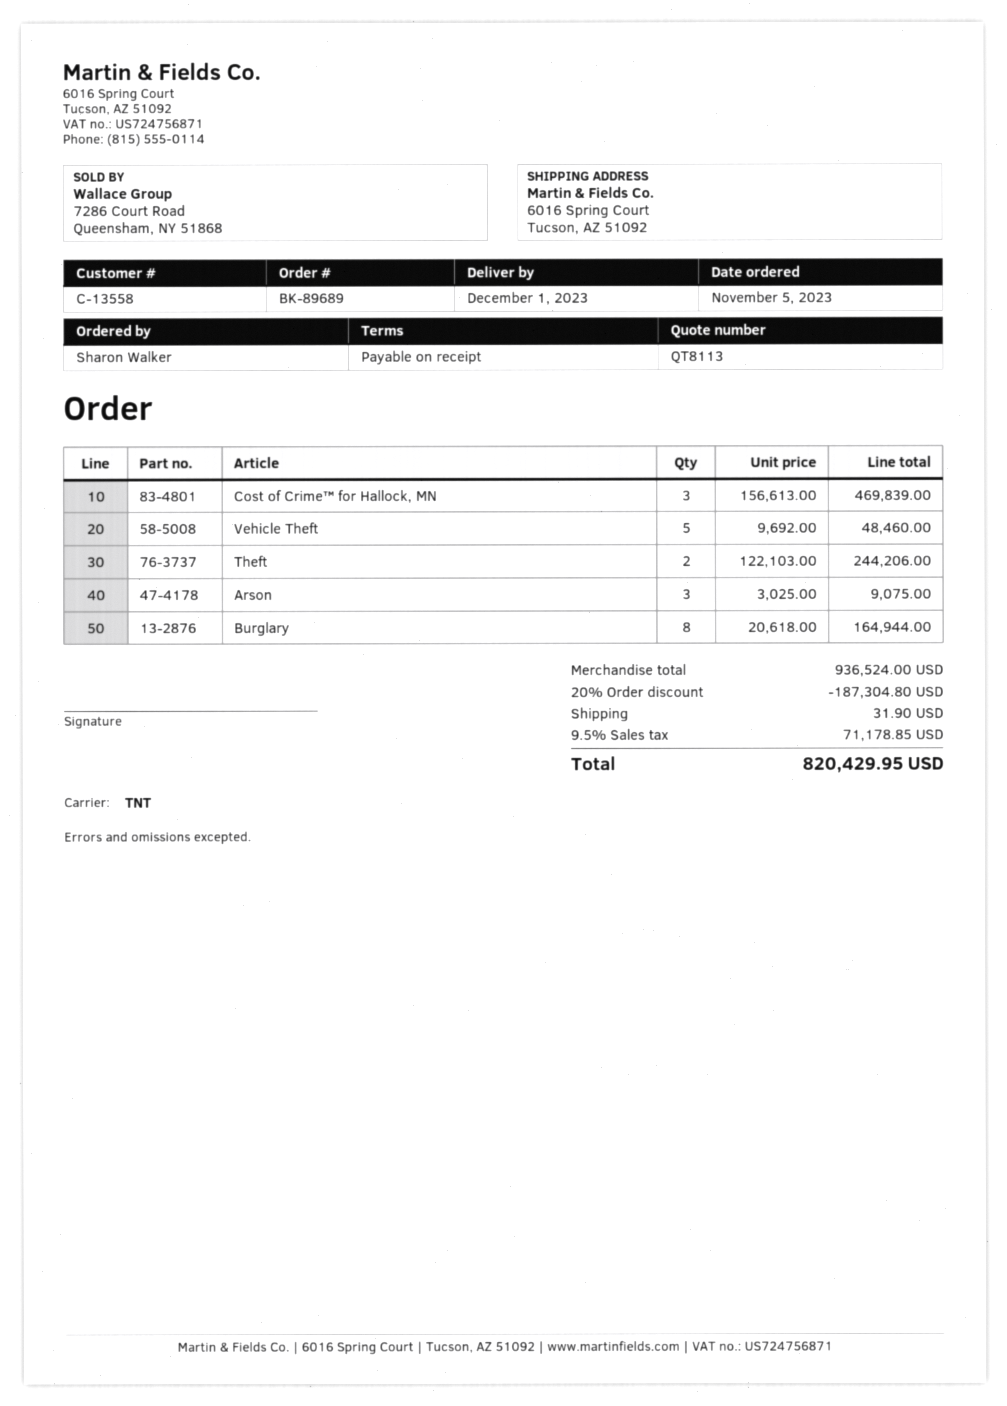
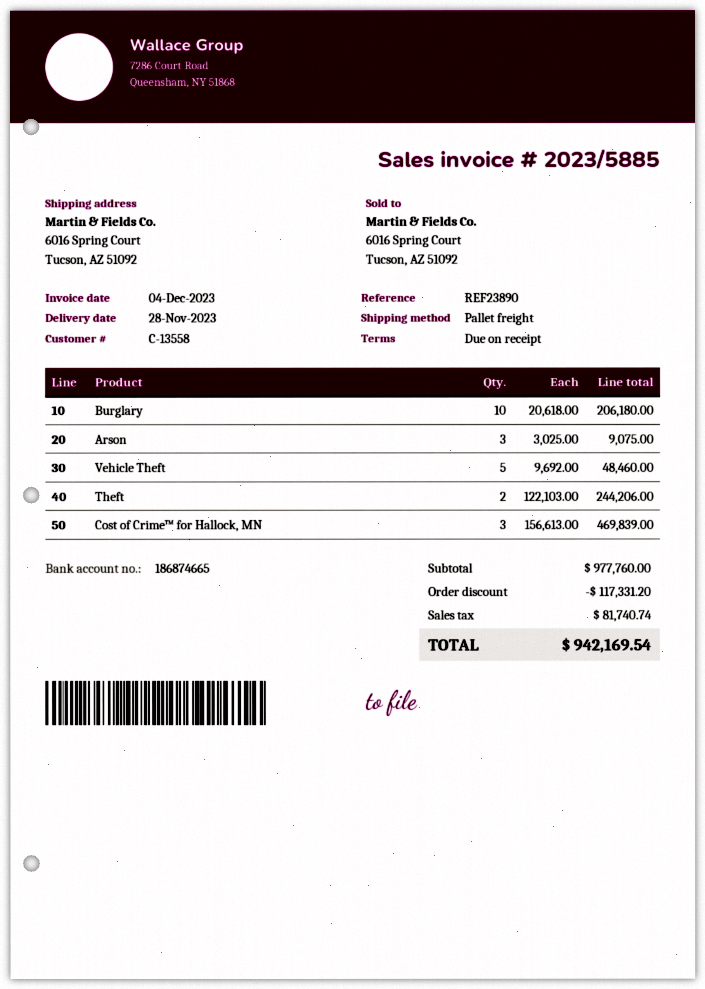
delivery date: 2023-12-01 -> 2023-11-28
shipping method: TNT -> pallet freight
Burglary: 8 x 20618.00 = 164944.00 -> 10 x 20618.00 = 206180.00
subtotal: 936524.00 -> 977760.00
discount: 187304.80 -> 117331.20
shipping: 31.90 -> none
tax: 71178.85 -> 81740.74
total: 820429.95 -> 942169.54

